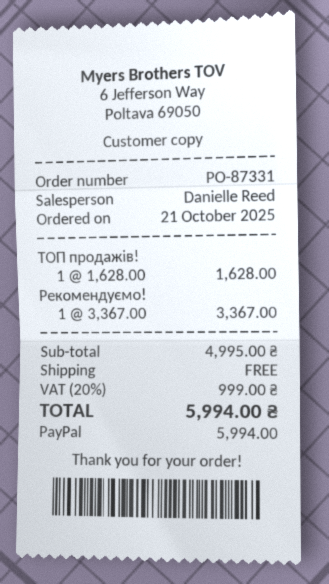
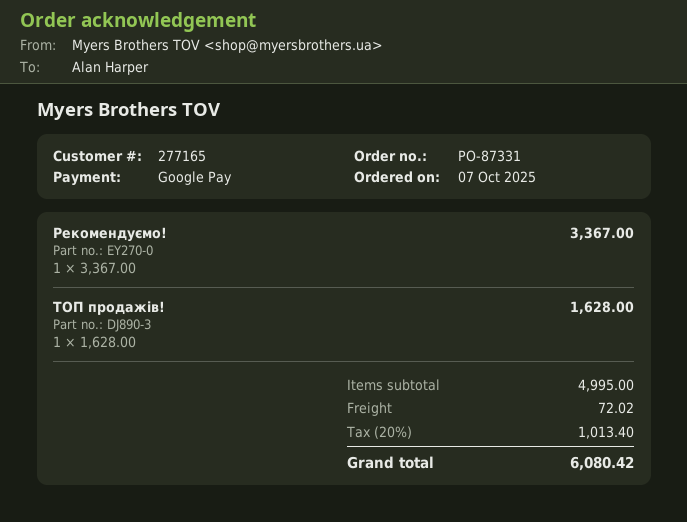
order date: 2025-10-21 -> 2025-10-07
payment method: PayPal -> Google Pay
shipping: 0.00 -> 72.02
tax: 20% = 999.00 -> 20% = 1013.40
total: 5994.00 -> 6080.42

